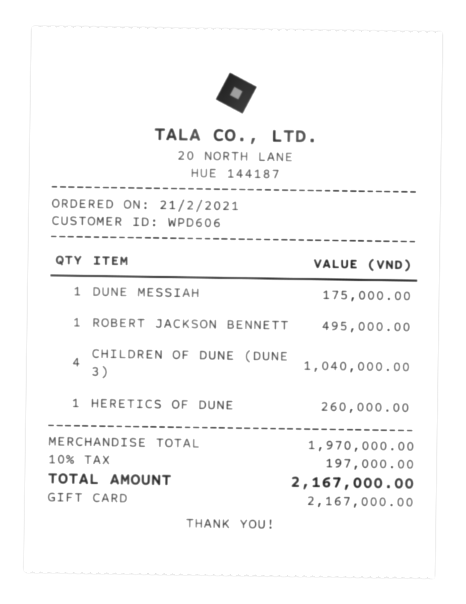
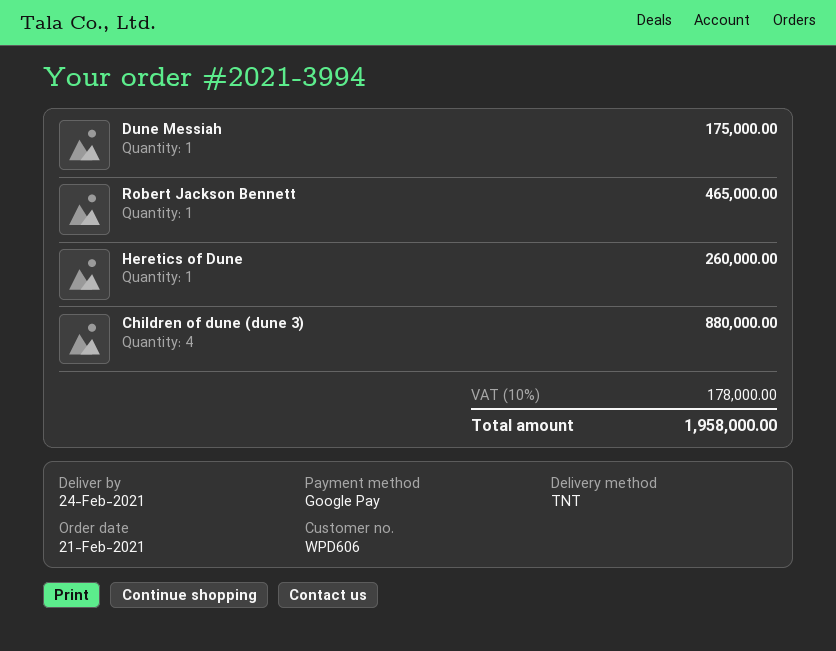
payment method: gift card -> Google Pay
ROBERT JACKSON BENNETT: 1 for 495000.00 -> 1 for 465000.00
CHILDREN OF DUNE (DUNE 3): 4 for 1040000.00 -> 4 for 880000.00
tax: 10% = 197000.00 -> 10% = 178000.00
total: 2167000.00 -> 1958000.00

